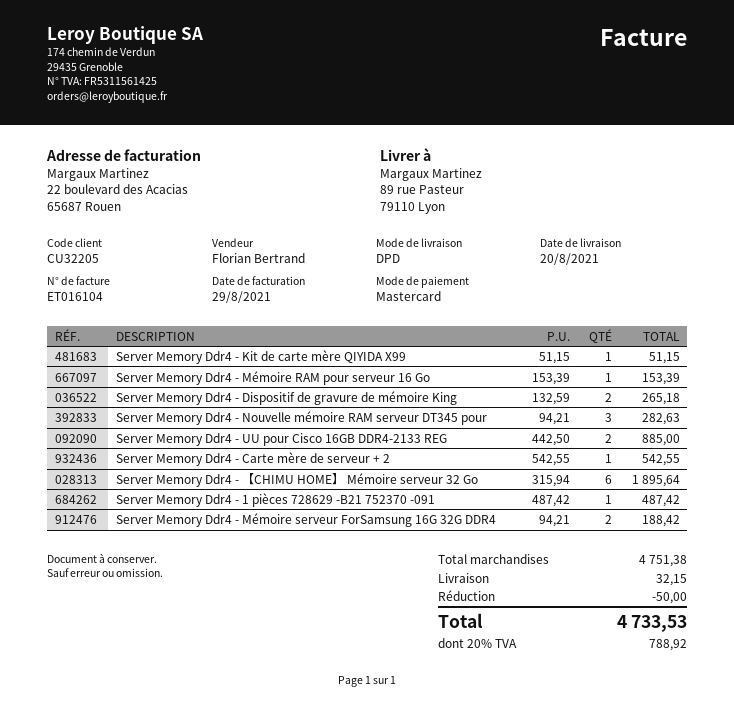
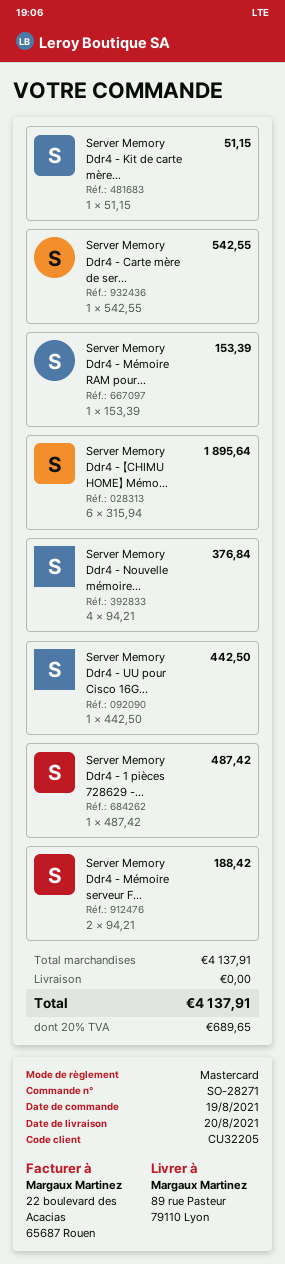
Server Memory Ddr4 - Dispositif de gravure de mémoire King: 2 x 132.59 = 265.18 -> none
Server Memory Ddr4 - Nouvelle mémoire RAM serveur DT345 pour: 3 x 94.21 = 282.63 -> 4 x 94.21 = 376.84
Server Memory Ddr4 - UU pour Cisco 16GB DDR4-2133 REG: 2 x 442.50 = 885.00 -> 1 x 442.50 = 442.50
subtotal: 4751.38 -> 4137.91
discount: 50.00 -> none
shipping: 32.15 -> 0.00
tax: 20% = 788.92 -> 20% = 689.65
total: 4733.53 -> 4137.91

